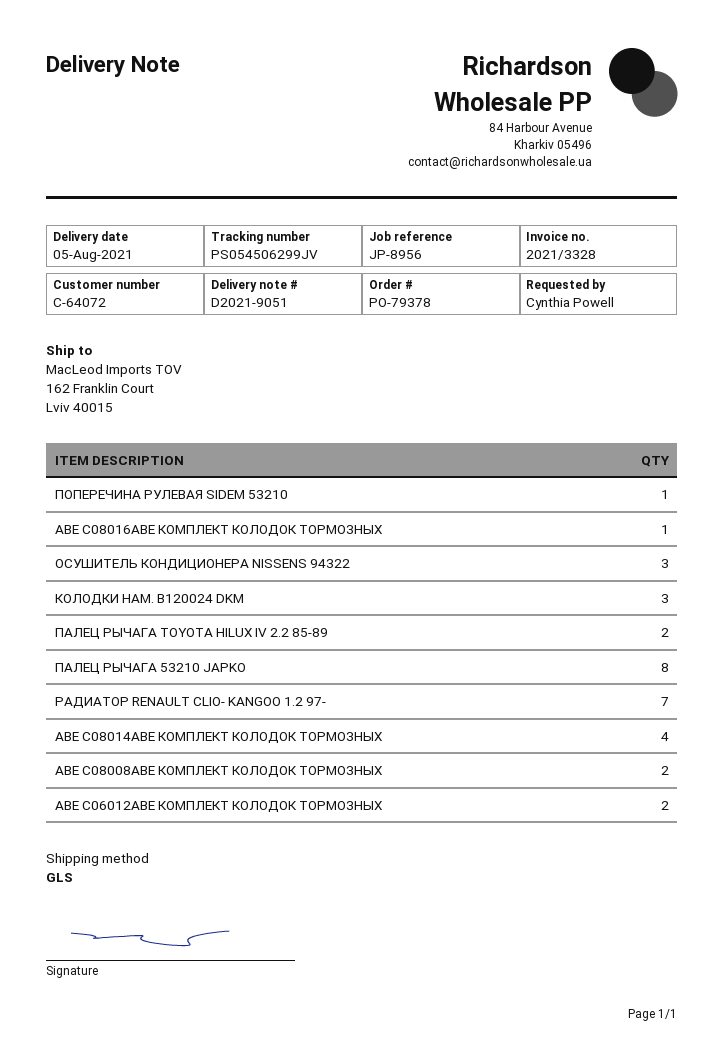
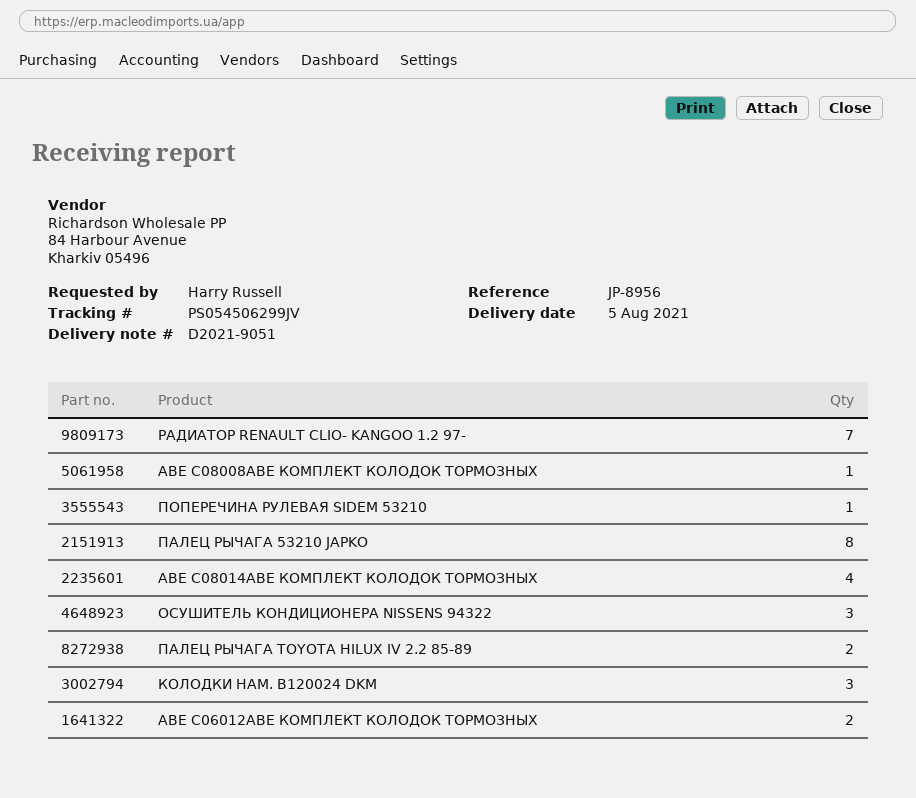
ordered by: Cynthia Powell -> Harry Russell
ABE C08016ABE КОМПЛЕКТ КОЛОДОК ТОРМОЗНЫХ: 1 -> none
ABE C08008ABE КОМПЛЕКТ КОЛОДОК ТОРМОЗНЫХ: 2 -> 1

